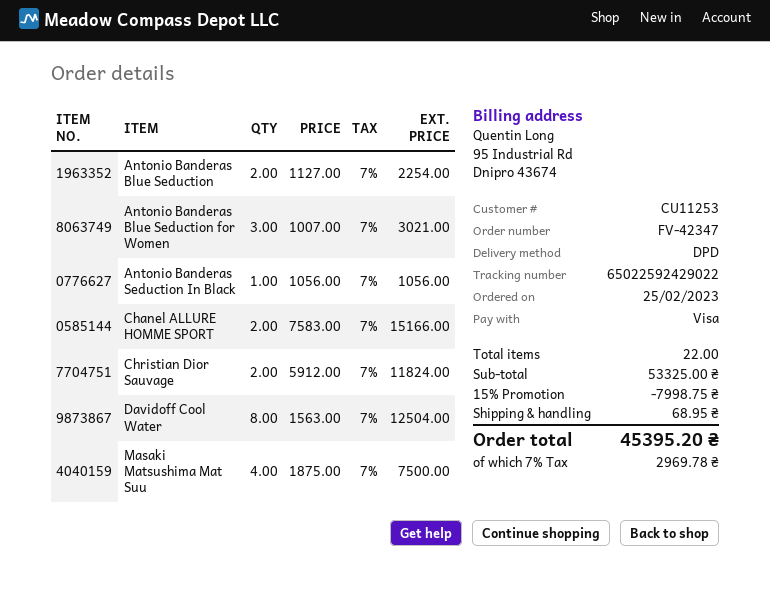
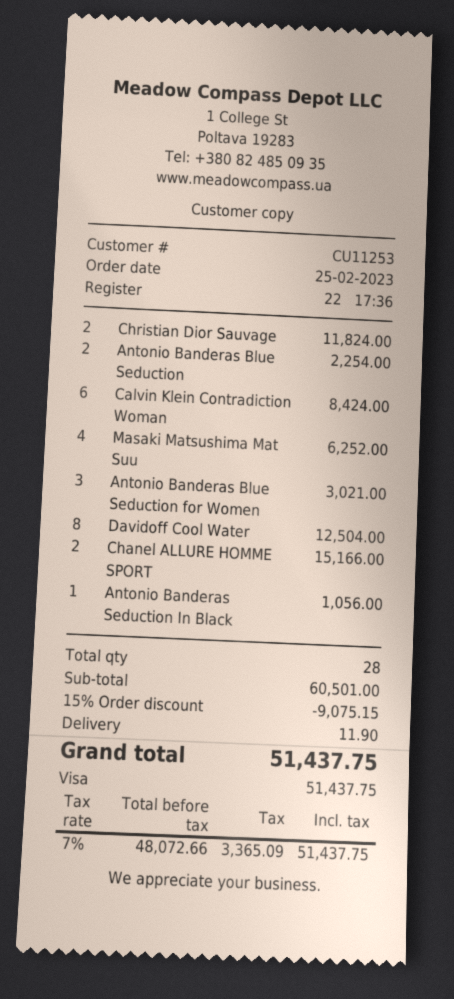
Masaki Matsushima Mat Suu: 4 for 7500.00 -> 4 for 6252.00
Calvin Klein Contradiction Woman: none -> 6 for 8424.00
total quantity: 22 -> 28
subtotal: 53325.00 -> 60501.00
discount: 15% = 7998.75 -> 15% = 9075.15
shipping: 68.95 -> 11.90
tax: 7% = 2969.78 -> 7% = 3365.09
total: 45395.20 -> 51437.75

